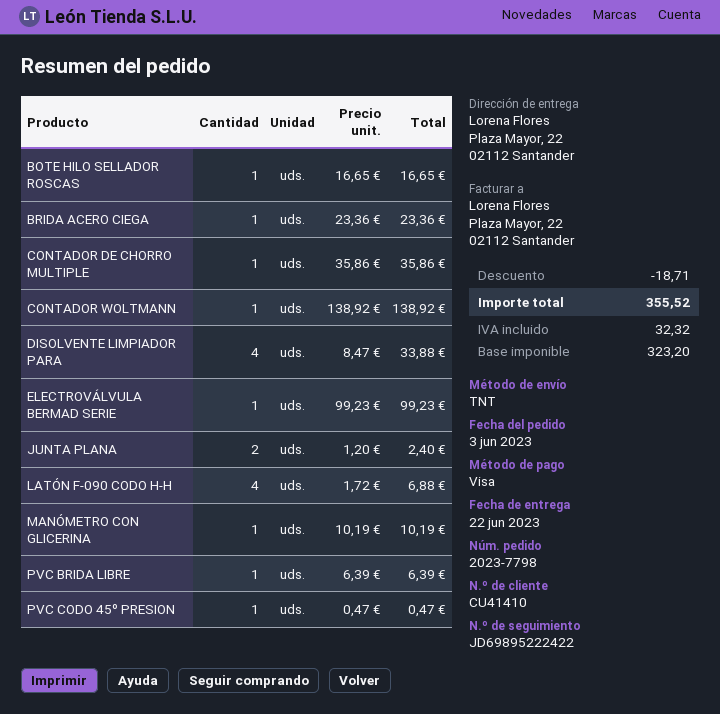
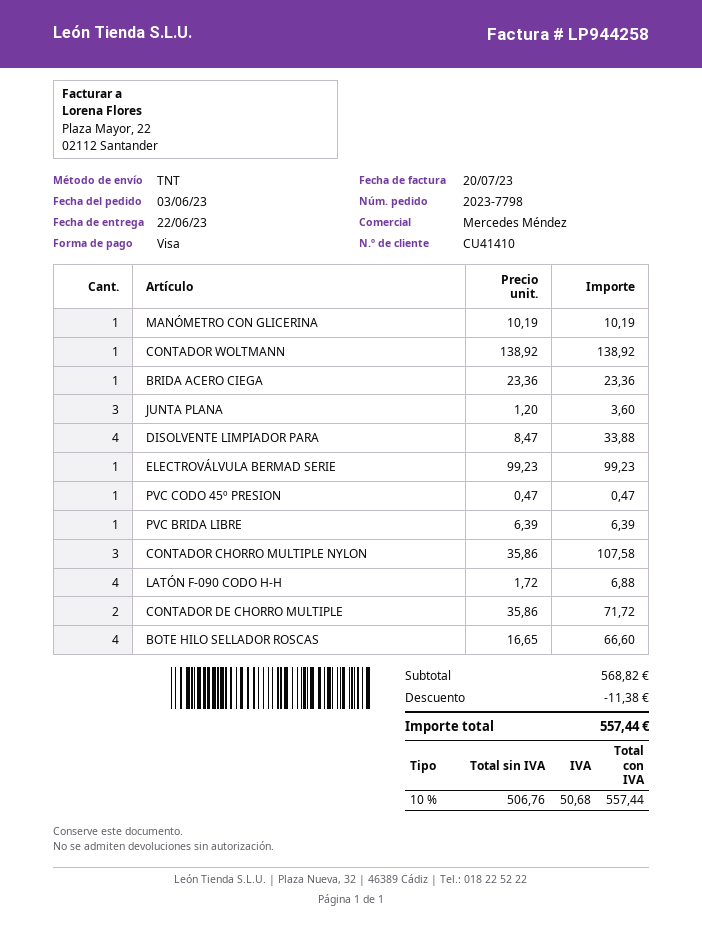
BOTE HILO SELLADOR ROSCAS: 1 x 16.65 = 16.65 -> 4 x 16.65 = 66.60
CONTADOR DE CHORRO MULTIPLE: 1 x 35.86 = 35.86 -> 2 x 35.86 = 71.72
JUNTA PLANA: 2 x 1.20 = 2.40 -> 3 x 1.20 = 3.60
CONTADOR CHORRO MULTIPLE NYLON: none -> 3 x 35.86 = 107.58
discount: 18.71 -> 11.38
net: 323.20 -> 506.76
tax: 32.32 -> 50.68
total: 355.52 -> 557.44

